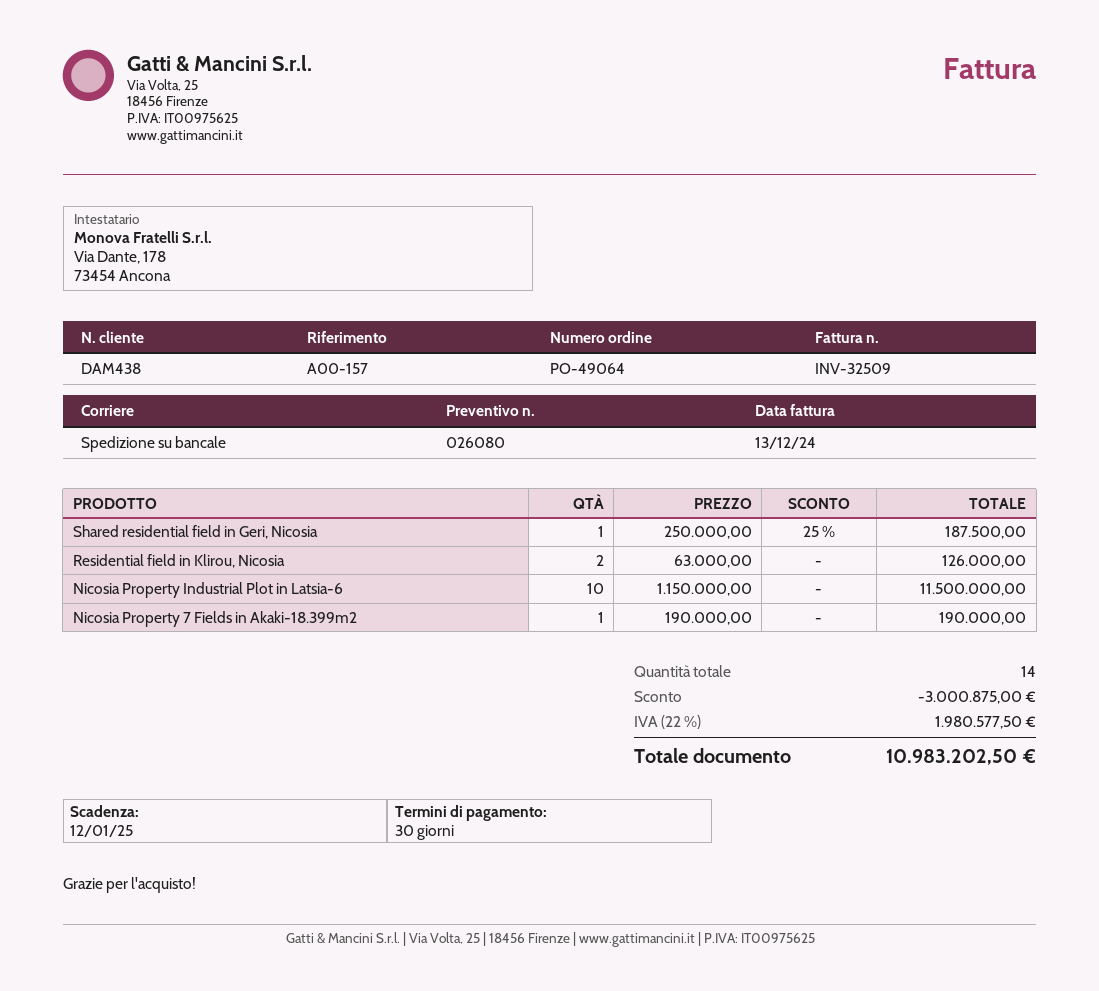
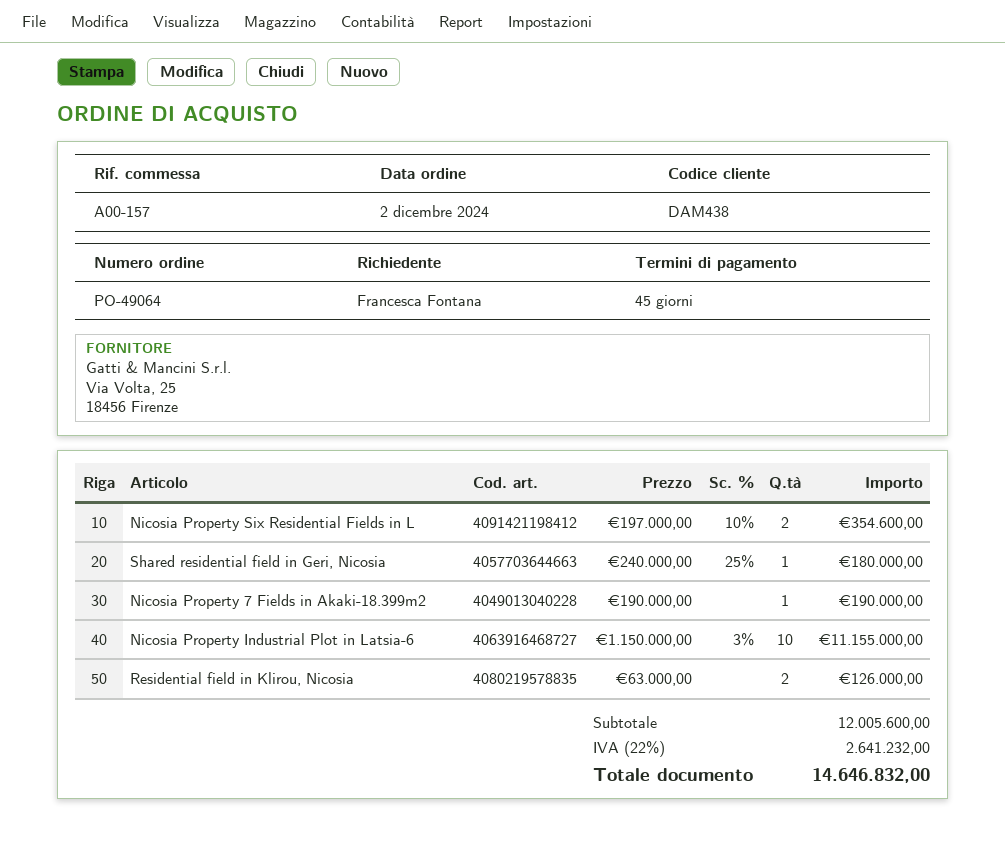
payment terms: 30 days -> 45 days
Shared residential field in Geri, Nicosia: 1 x 250000.00 - 25% = 187500.00 -> 1 x 240000.00 - 25% = 180000.00
Nicosia Property Industrial Plot in Latsia-6: 10 x 1150000.00 = 11500000.00 -> 10 x 1150000.00 - 3% = 11155000.00
Nicosia Property Six Residential Fields in L: none -> 2 x 197000.00 - 10% = 354600.00
discount: 3000875.00 -> none
tax: 22% = 1980577.50 -> 22% = 2641232.00
total: 10983202.50 -> 14646832.00

